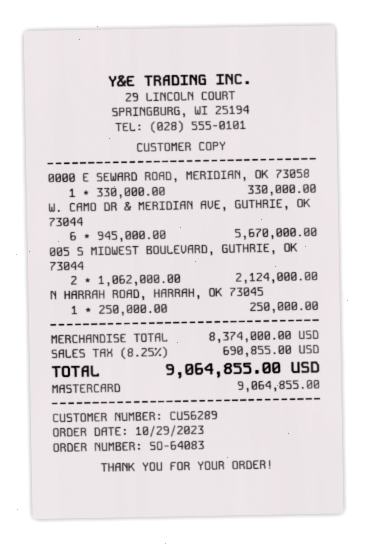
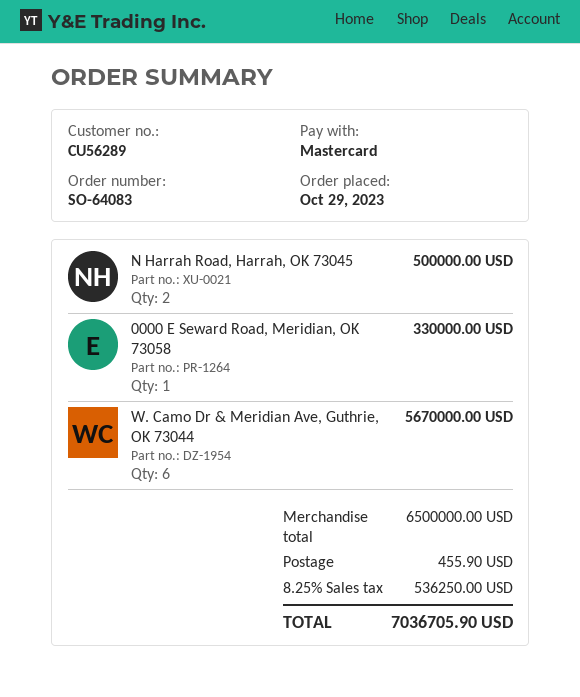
005 S MIDWEST BOULEVARD, GUTHRIE, OK 73044: 2 for 2124000.00 -> none
N HARRAH ROAD, HARRAH, OK 73045: 1 for 250000.00 -> 2 for 500000.00
subtotal: 8374000.00 -> 6500000.00
shipping: none -> 455.90
tax: 8.25% = 690855.00 -> 8.25% = 536250.00
total: 9064855.00 -> 7036705.90

